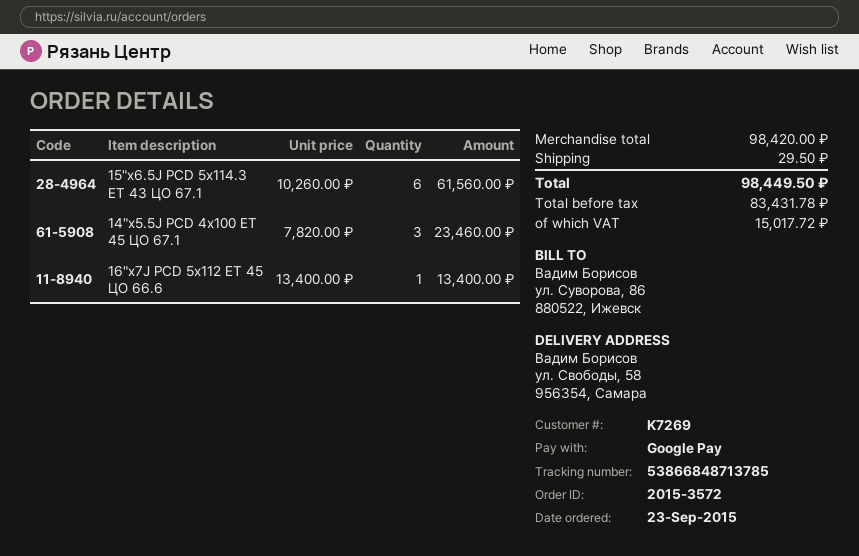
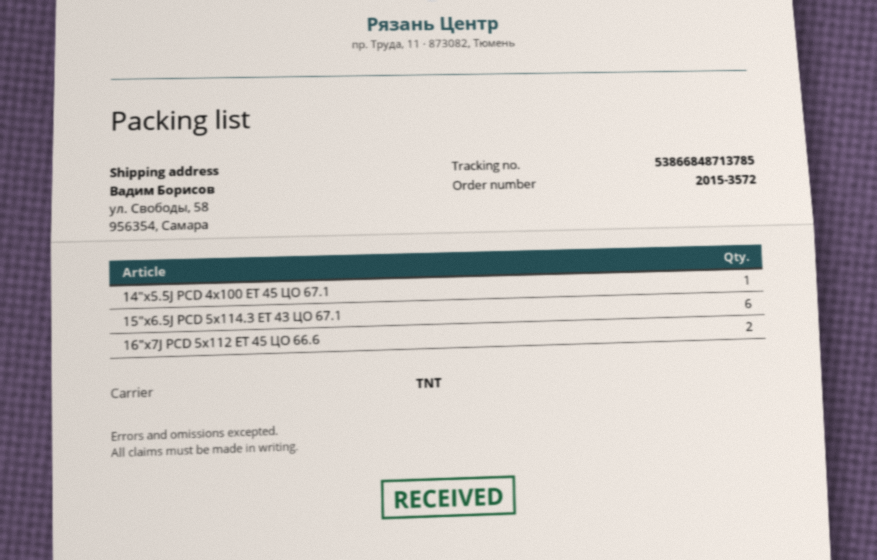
14"x5.5J PCD 4x100 ЕТ 45 ЦО 67.1: 3 -> 1
16"x7J PCD 5x112 ЕТ 45 ЦО 66.6: 1 -> 2

